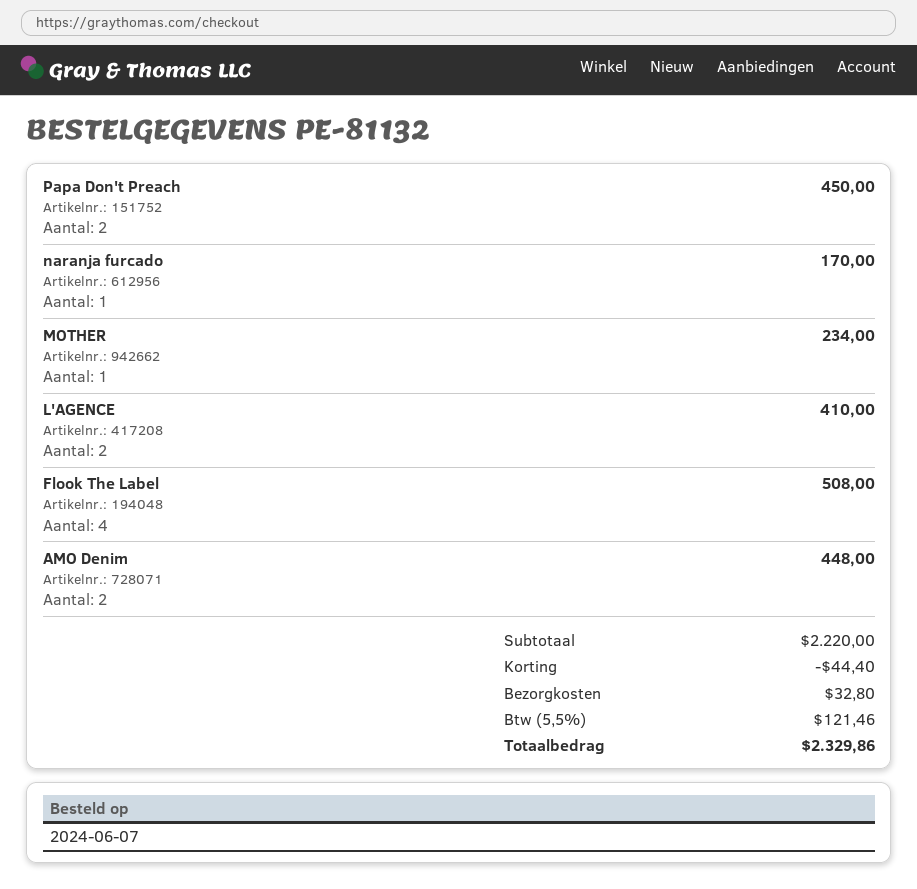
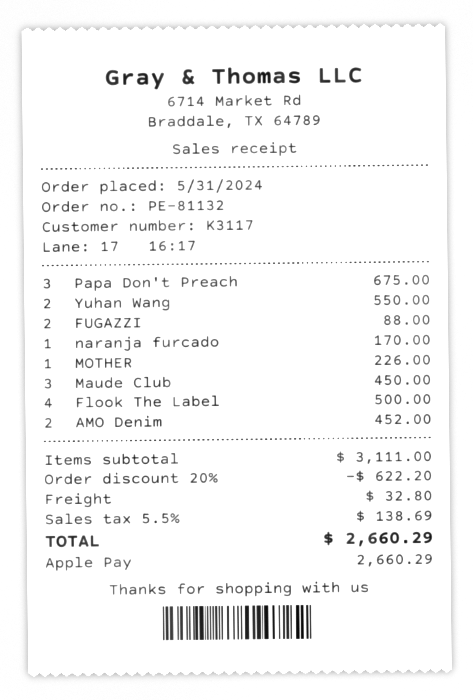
order date: 2024-06-07 -> 2024-05-31
Papa Don't Preach: 2 for 450.00 -> 3 for 675.00
MOTHER: 1 for 234.00 -> 1 for 226.00
L'AGENCE: 2 for 410.00 -> none
Flook The Label: 4 for 508.00 -> 4 for 500.00
AMO Denim: 2 for 448.00 -> 2 for 452.00
Yuhan Wang: none -> 2 for 550.00
FUGAZZI: none -> 2 for 88.00
Maude Club: none -> 3 for 450.00
subtotal: 2220.00 -> 3111.00
discount: 44.40 -> 622.20
tax: 5.5% = 121.46 -> 5.5% = 138.69
total: 2329.86 -> 2660.29

